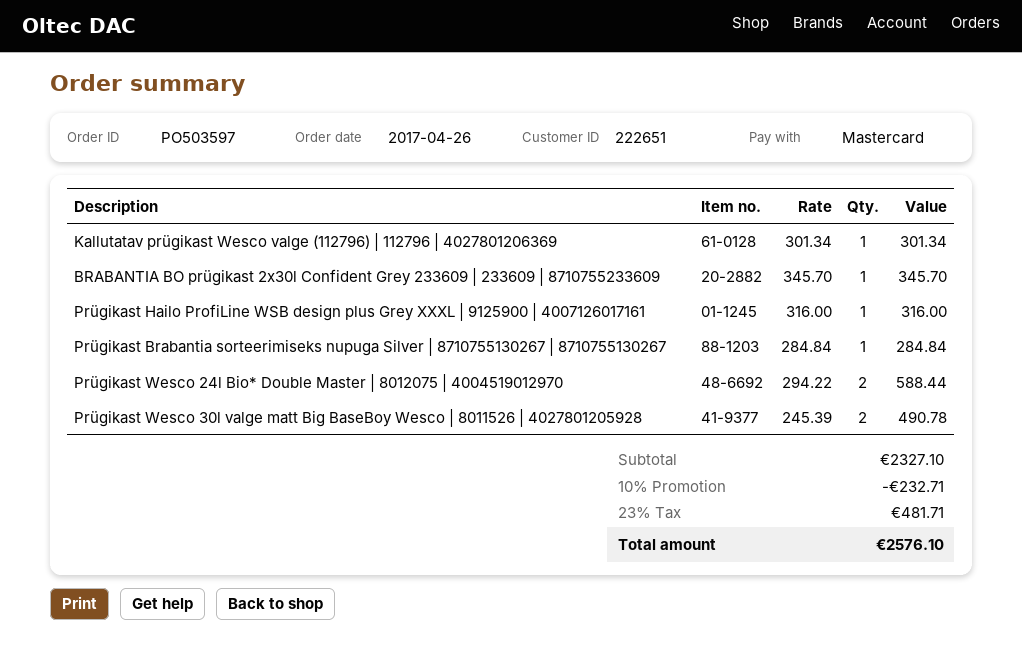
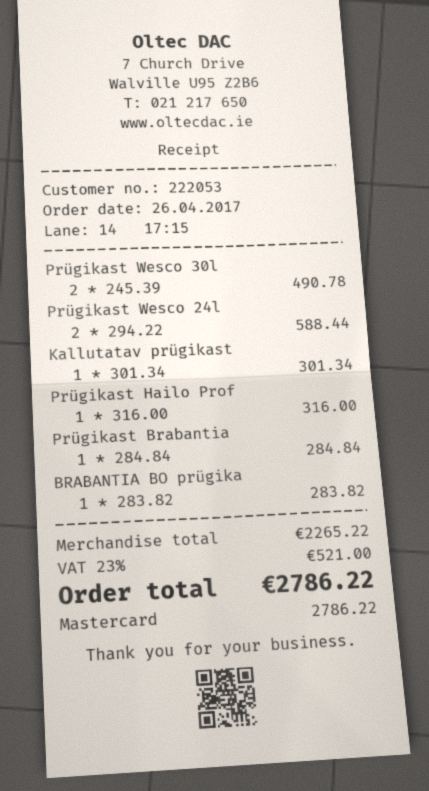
customer number: 222651 -> 222053
BRABANTIA BO prügikast 2x30l Confident Grey 233609 | 233609 | 8710755233609: 1 x 345.70 = 345.70 -> 1 x 283.82 = 283.82
subtotal: 2327.10 -> 2265.22
discount: 10% = 232.71 -> none
tax: 23% = 481.71 -> 23% = 521.00
total: 2576.10 -> 2786.22

